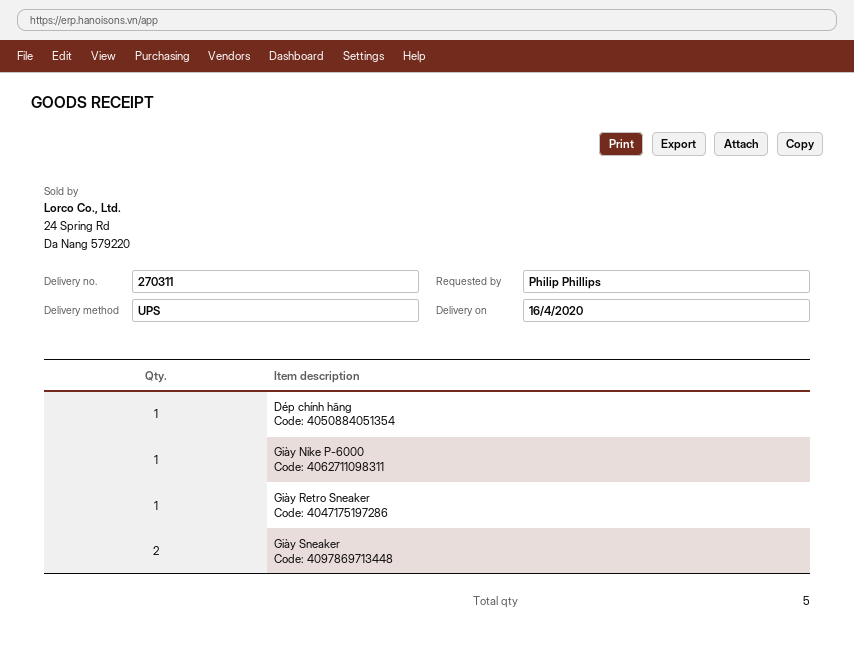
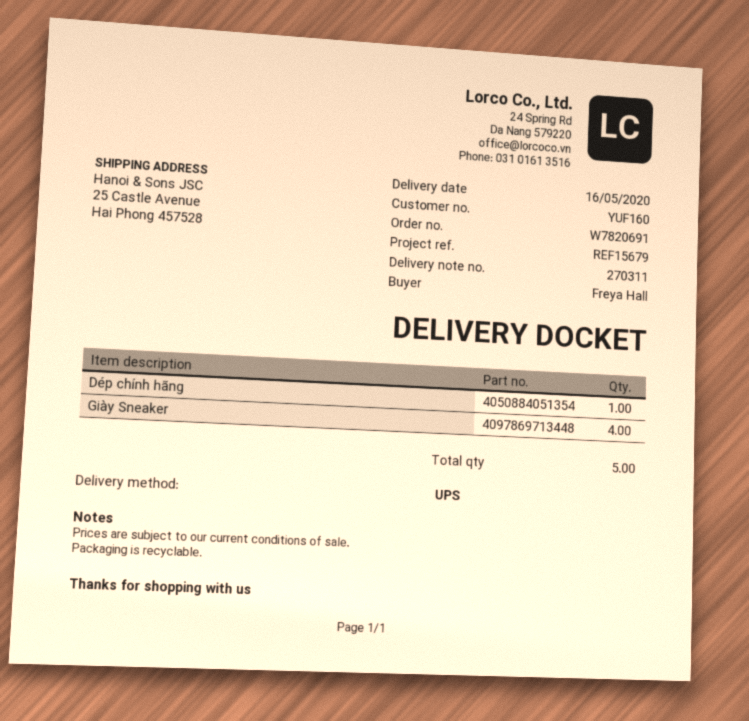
delivery date: 2020-04-16 -> 2020-05-16
ordered by: Philip Phillips -> Freya Hall
Giày Nike P-6000: 1 -> none
Giày Retro Sneaker: 1 -> none
Giày Sneaker: 2 -> 4

